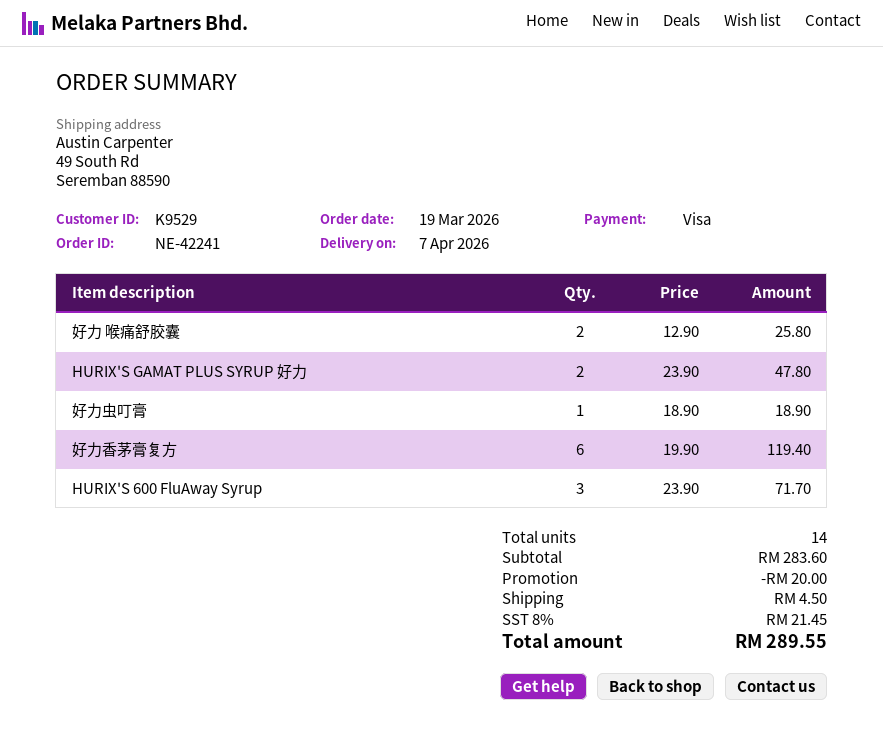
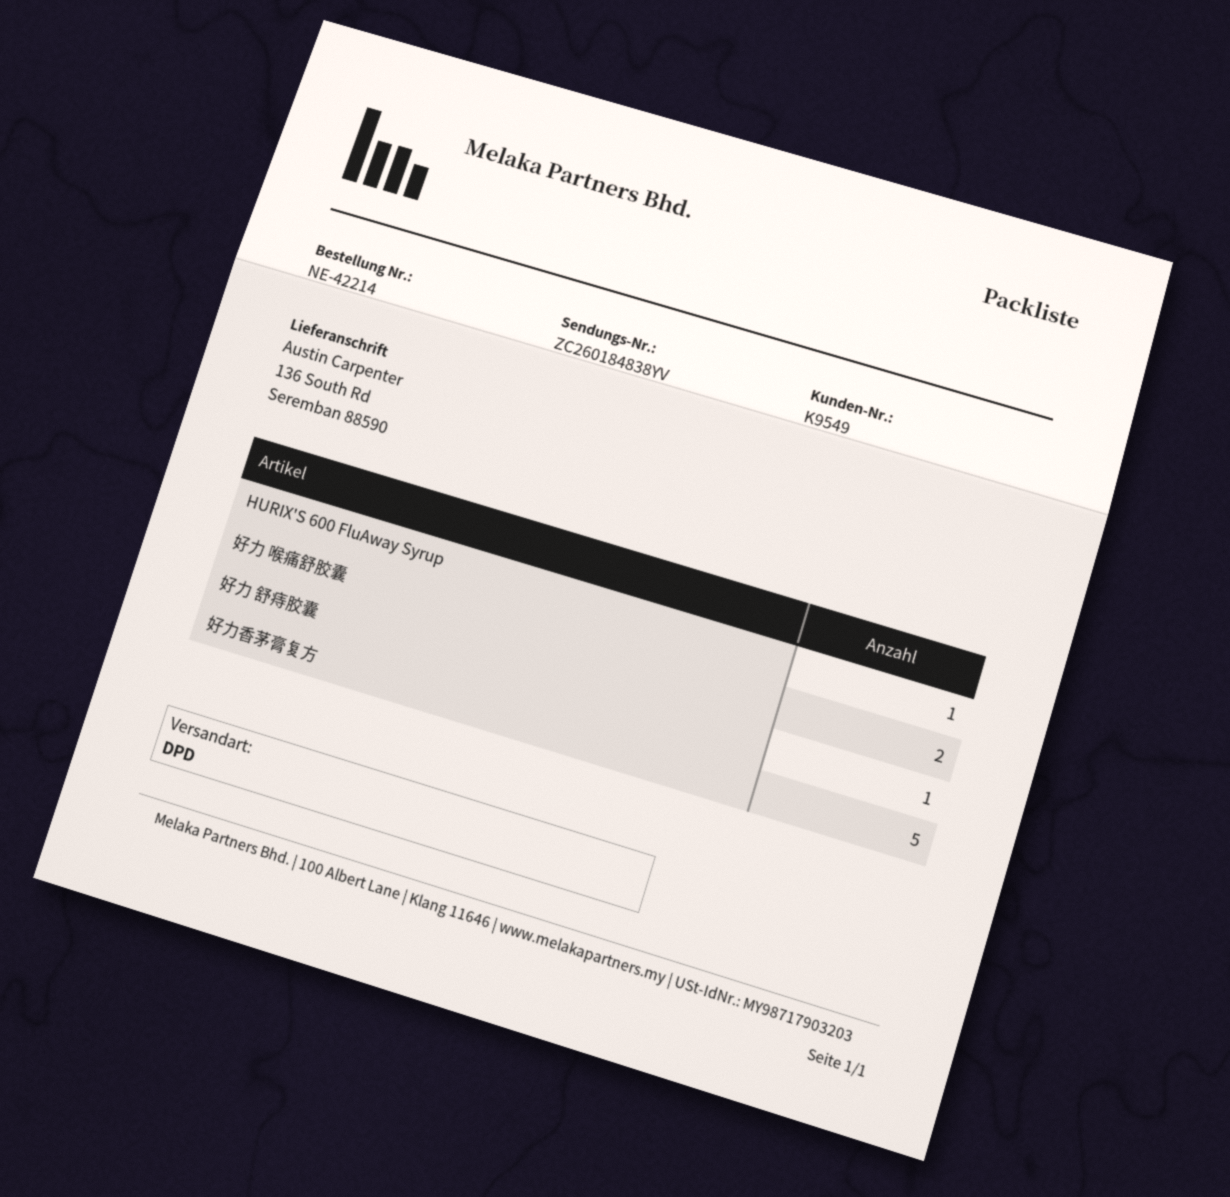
order number: NE-42241 -> NE-42214
customer number: K9529 -> K9549
ship to: 49 South Rd, Seremban 88590 -> 136 South Rd, Seremban 88590
HURIX'S GAMAT PLUS SYRUP 好力: 2 -> none
好力虫叮膏: 1 -> none
好力香茅膏复方: 6 -> 5
HURIX'S 600 FluAway Syrup: 3 -> 1
好力 舒痔胶囊: none -> 1

